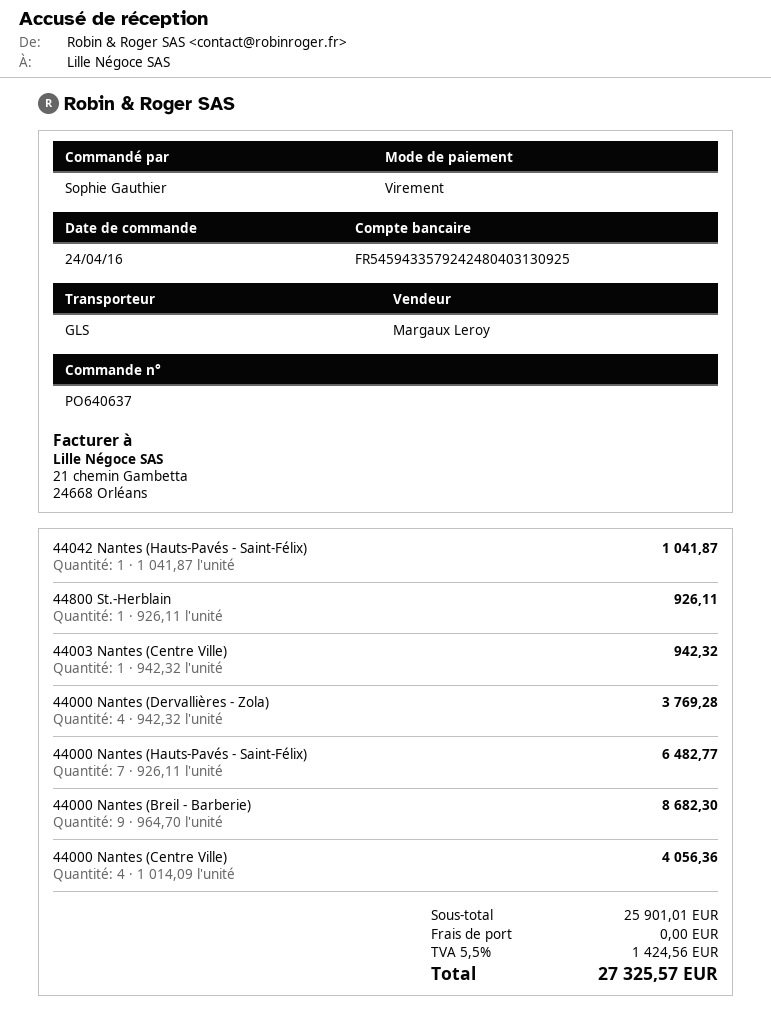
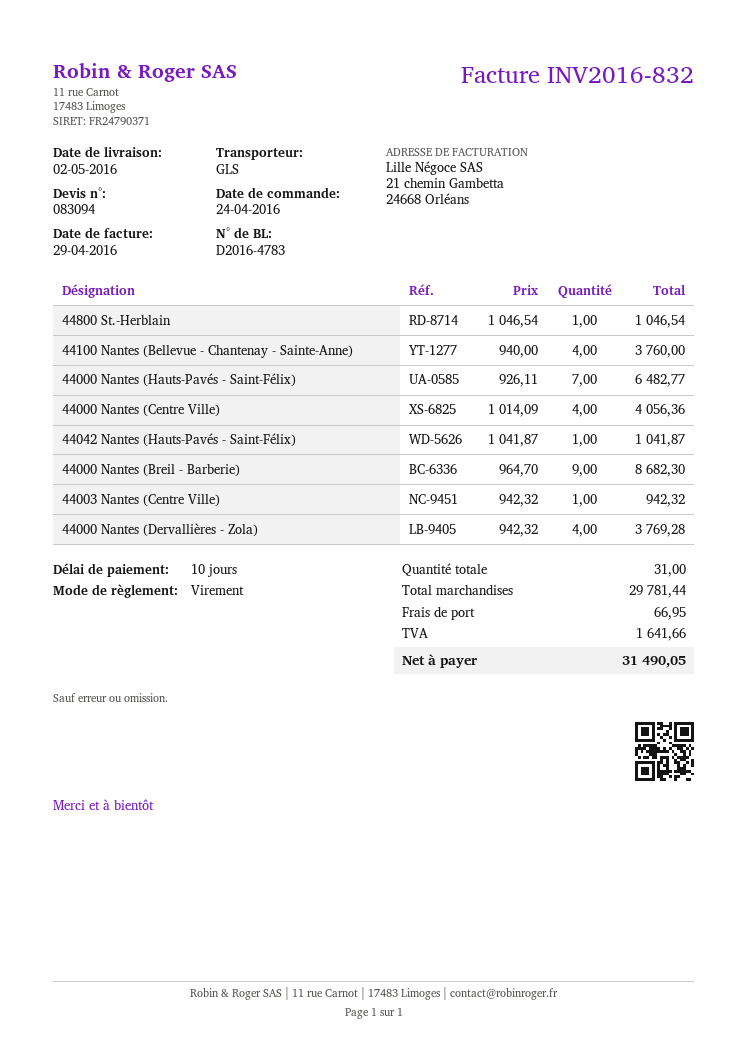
44800 St.-Herblain: 1 x 926.11 = 926.11 -> 1 x 1046.54 = 1046.54
44100 Nantes (Bellevue - Chantenay - Sainte-Anne): none -> 4 x 940.00 = 3760.00
subtotal: 25901.01 -> 29781.44
shipping: 0.00 -> 66.95
tax: 1424.56 -> 1641.66
total: 27325.57 -> 31490.05

